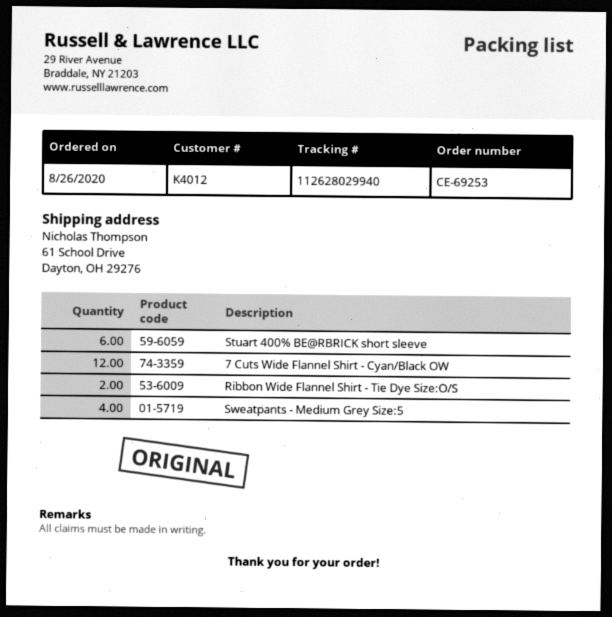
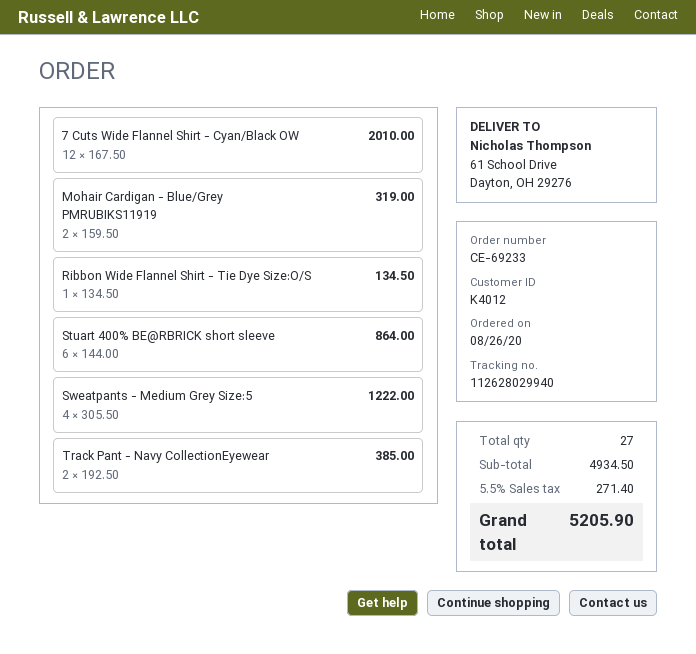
order number: CE-69253 -> CE-69233
Ribbon Wide Flannel Shirt - Tie Dye Size:O/S: 2 -> 1
Mohair Cardigan - Blue/Grey PMRUBIKS11919: none -> 2
Track Pant - Navy CollectionEyewear: none -> 2

